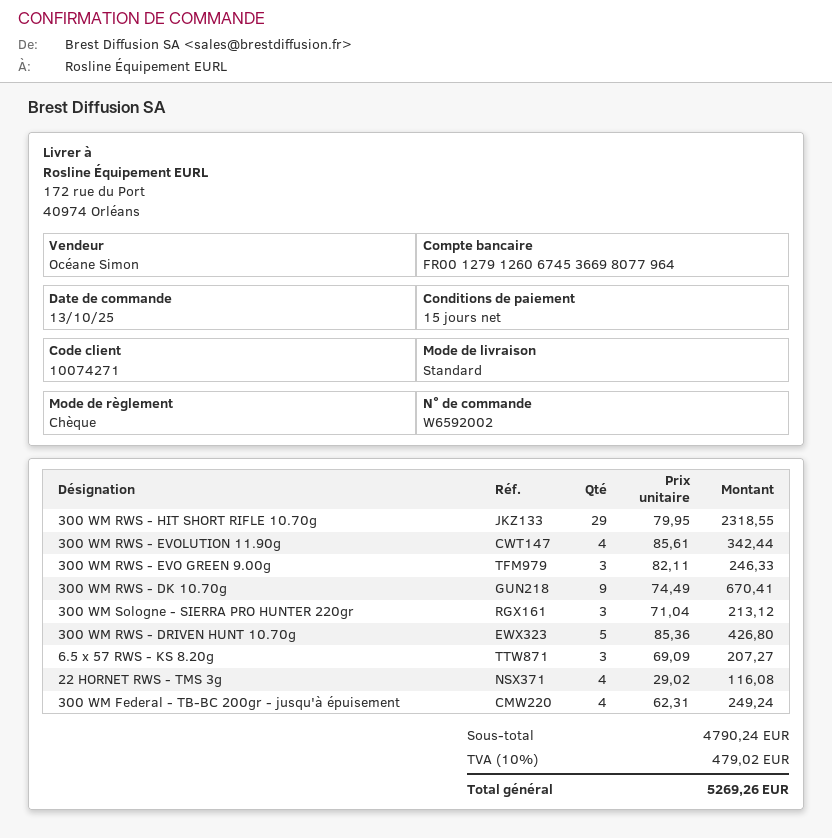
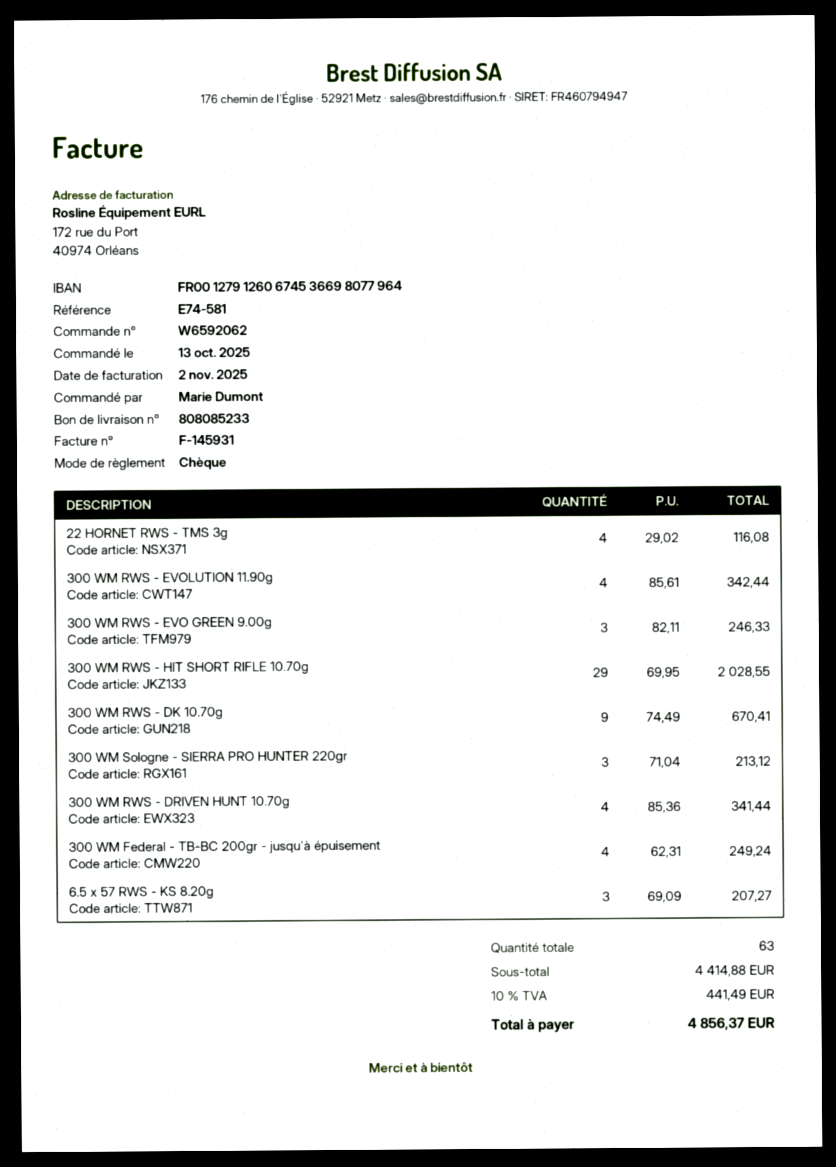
order number: W6592002 -> W6592062
300 WM RWS - HIT SHORT RIFLE 10.70g: 29 x 79.95 = 2318.55 -> 29 x 69.95 = 2028.55
300 WM RWS - DRIVEN HUNT 10.70g: 5 x 85.36 = 426.80 -> 4 x 85.36 = 341.44
subtotal: 4790.24 -> 4414.88
tax: 10% = 479.02 -> 10% = 441.49
total: 5269.26 -> 4856.37

